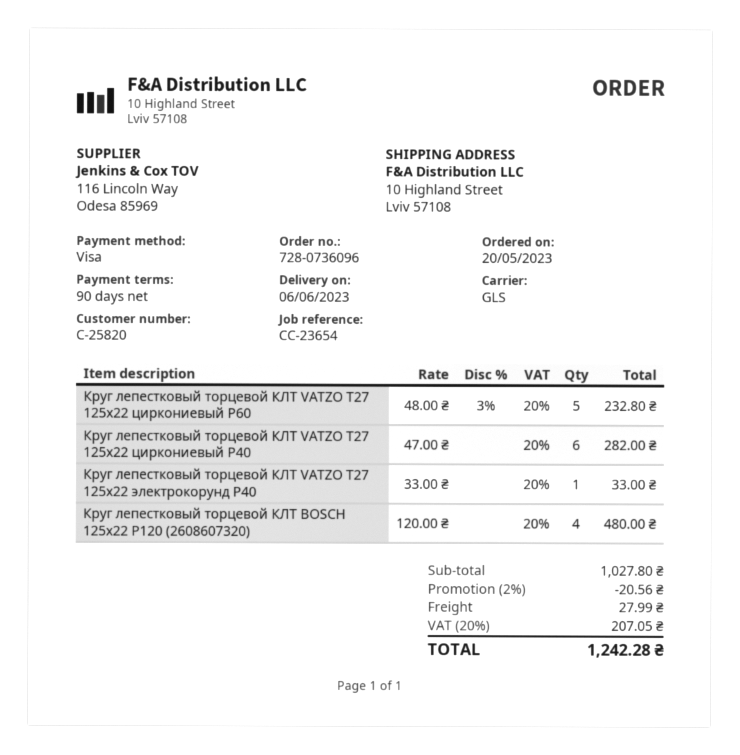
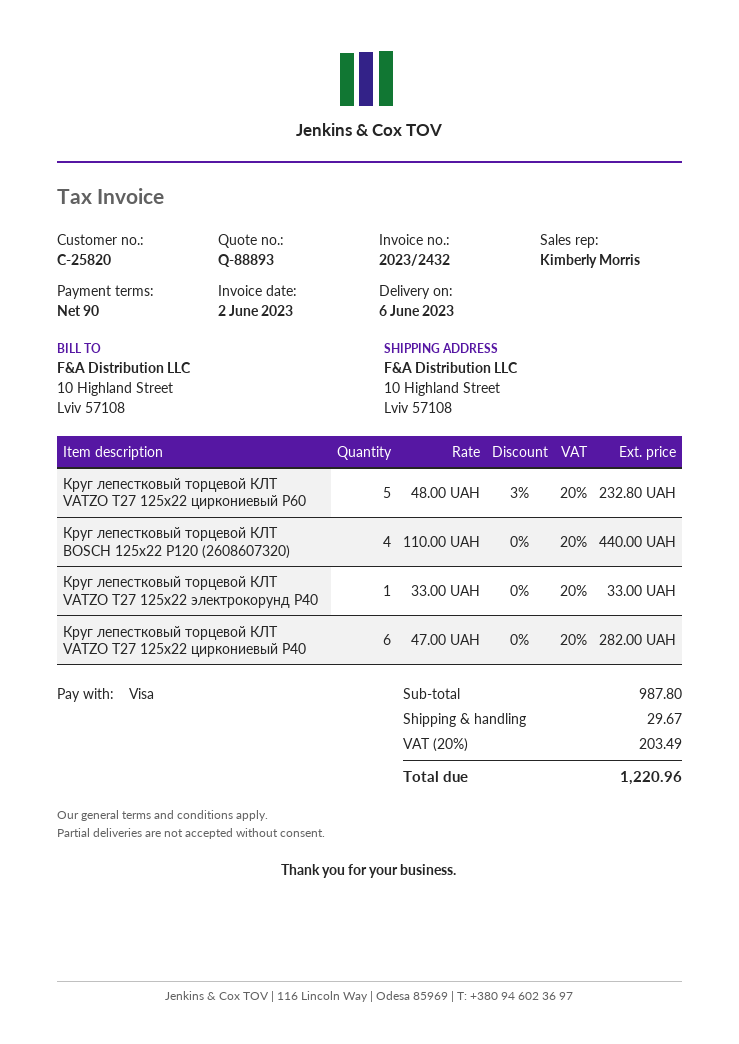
Круг лепестковый торцевой КЛТ BOSCH 125x22 Р120 (2608607320): 4 x 120.00 = 480.00 -> 4 x 110.00 = 440.00
subtotal: 1027.80 -> 987.80
discount: 2% = 20.56 -> none
shipping: 27.99 -> 29.67
tax: 20% = 207.05 -> 20% = 203.49
total: 1242.28 -> 1220.96

